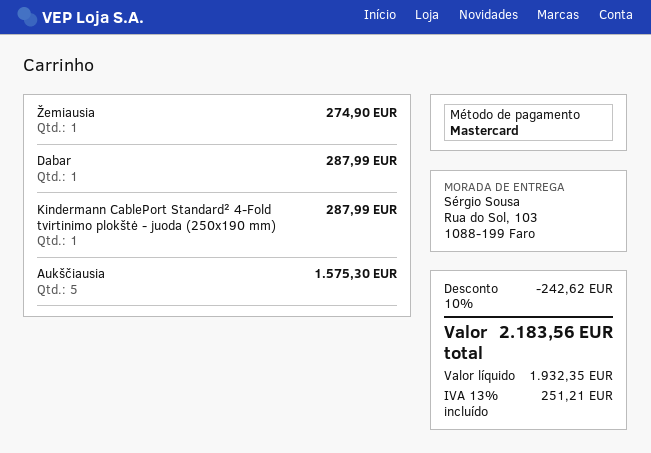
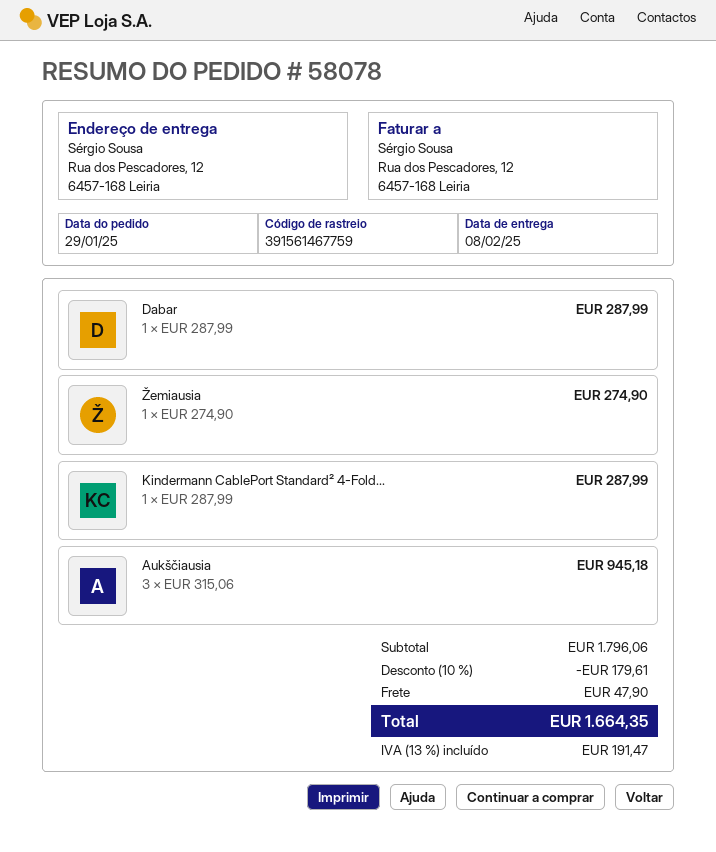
ship to: Rua do Sol, 103, 1088-199 Faro -> Rua dos Pescadores, 12, 6457-168 Leiria
Aukščiausia: 5 for 1575.30 -> 3 for 945.18
discount: 10% = 242.62 -> 10% = 179.61
shipping: none -> 47.90
tax: 13% = 251.21 -> 13% = 191.47
total: 2183.56 -> 1664.35

